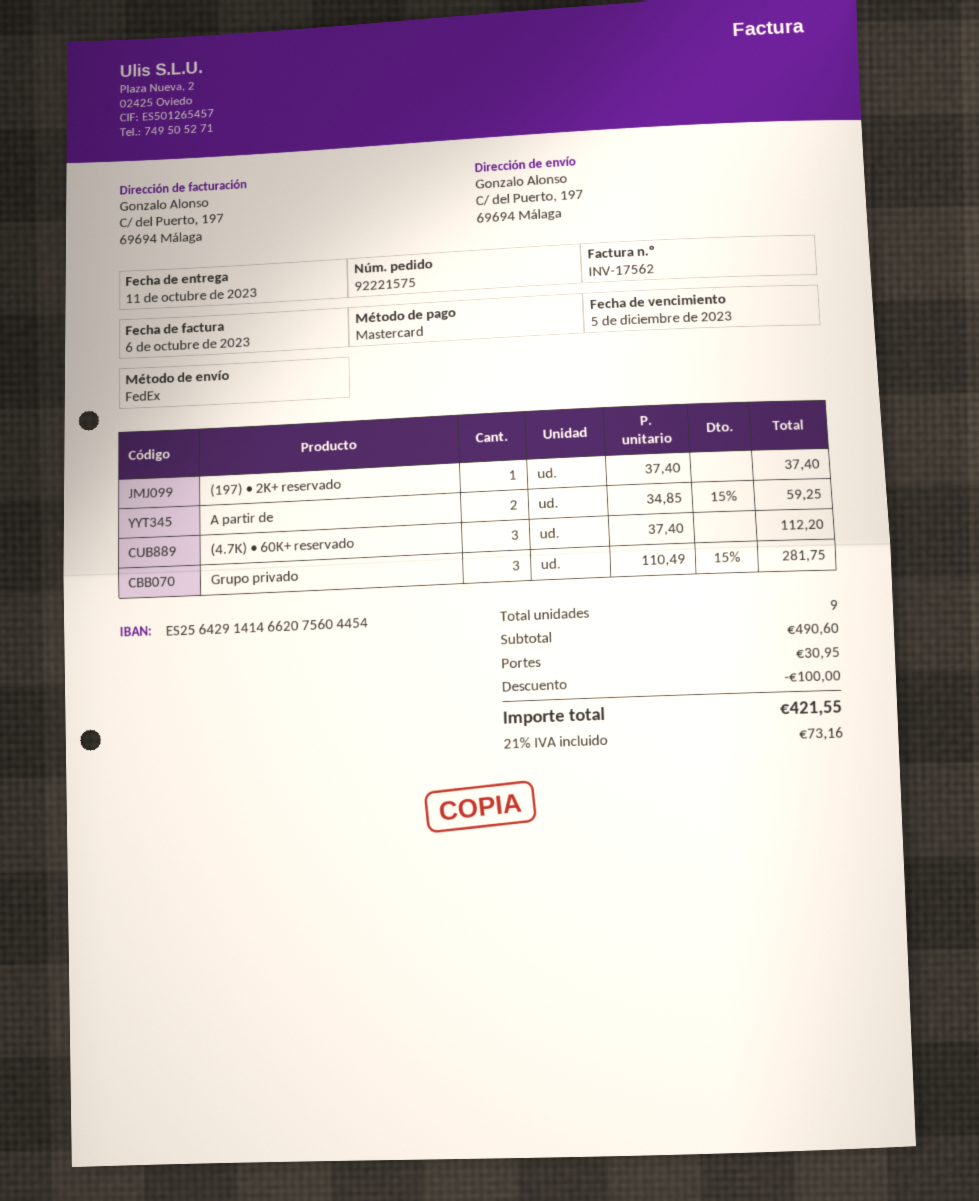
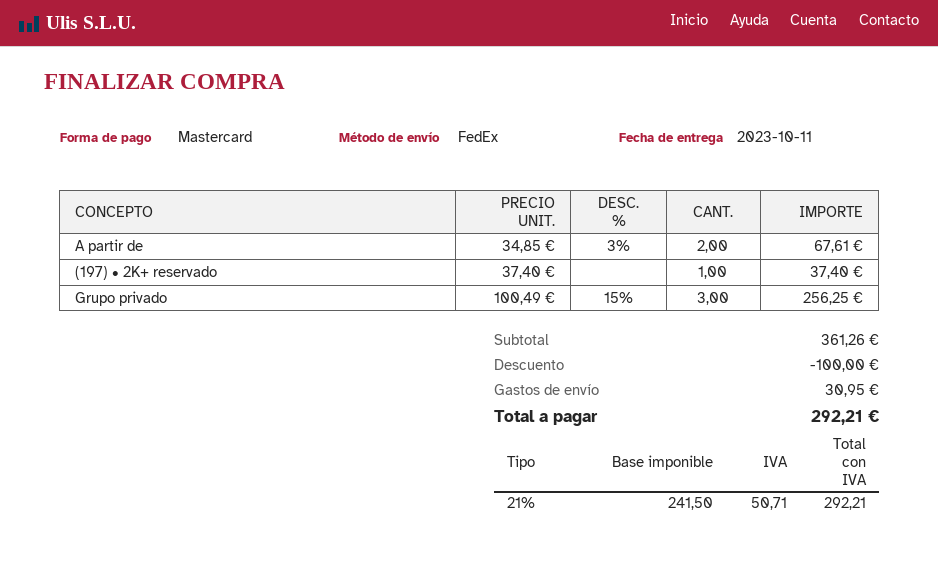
A partir de: 2 x 34.85 - 15% = 59.25 -> 2 x 34.85 - 3% = 67.61
(4.7K) • 60K+ reservado: 3 x 37.40 = 112.20 -> none
Grupo privado: 3 x 110.49 - 15% = 281.75 -> 3 x 100.49 - 15% = 256.25
subtotal: 490.60 -> 361.26
tax: 21% = 73.16 -> 21% = 50.71
total: 421.55 -> 292.21

